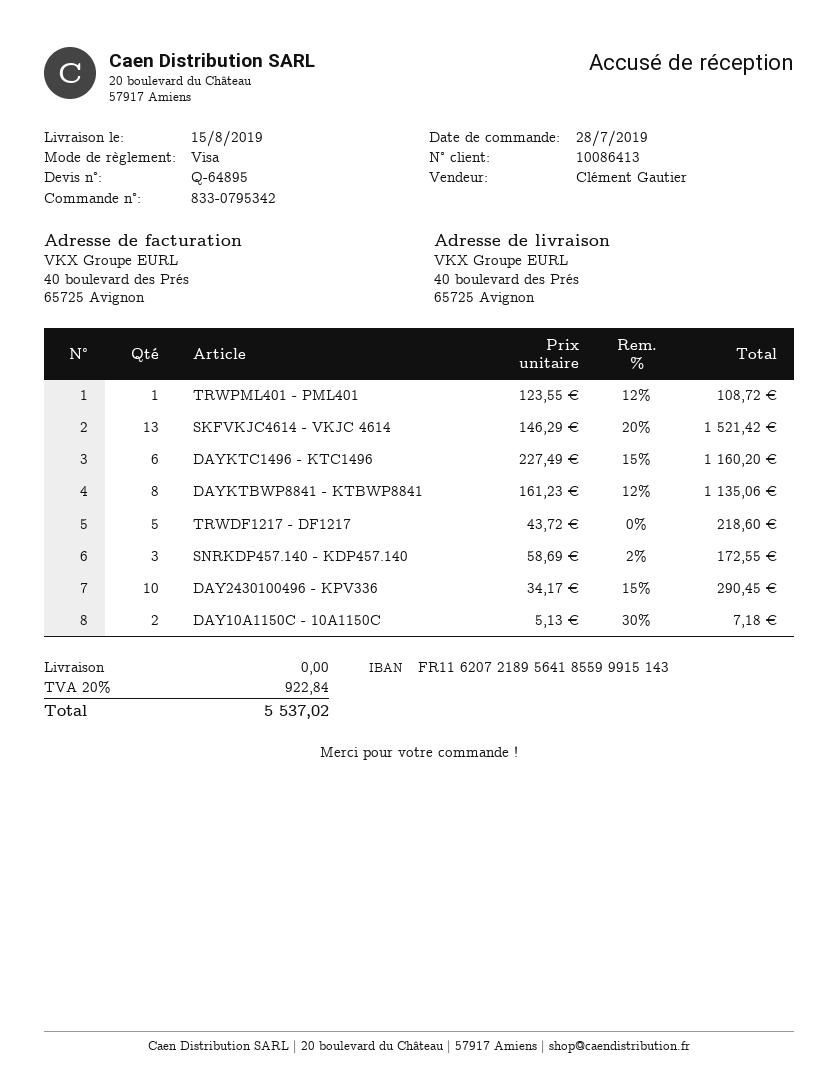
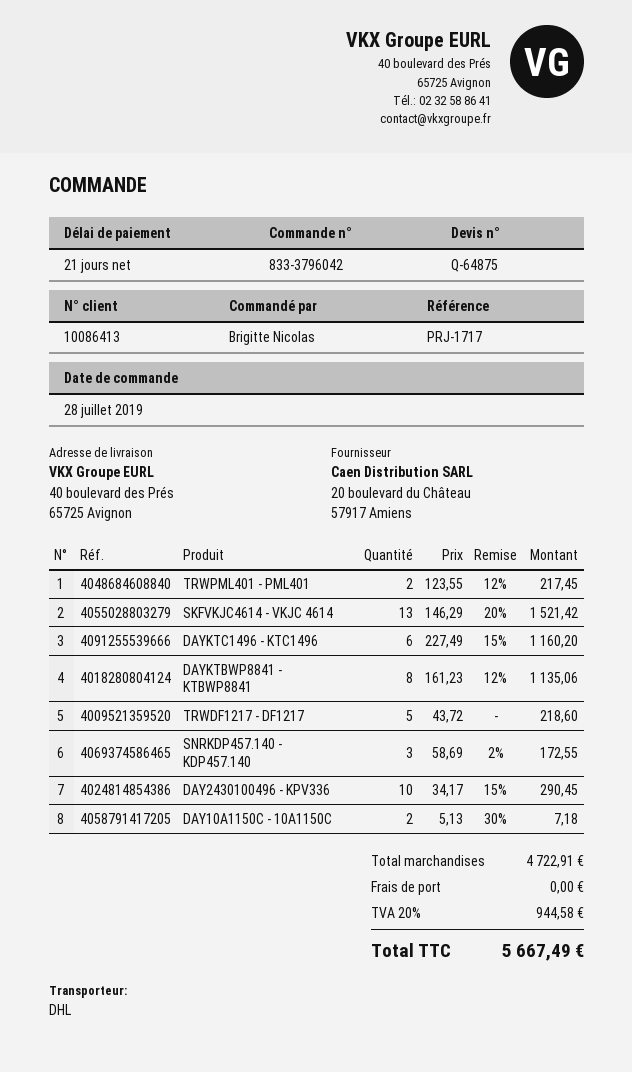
quote number: Q-64895 -> Q-64875
order number: 833-0795342 -> 833-3796042
TRWPML401 - PML401: 1 x 123.55 - 12% = 108.72 -> 2 x 123.55 - 12% = 217.45
tax: 20% = 922.84 -> 20% = 944.58
total: 5537.02 -> 5667.49

